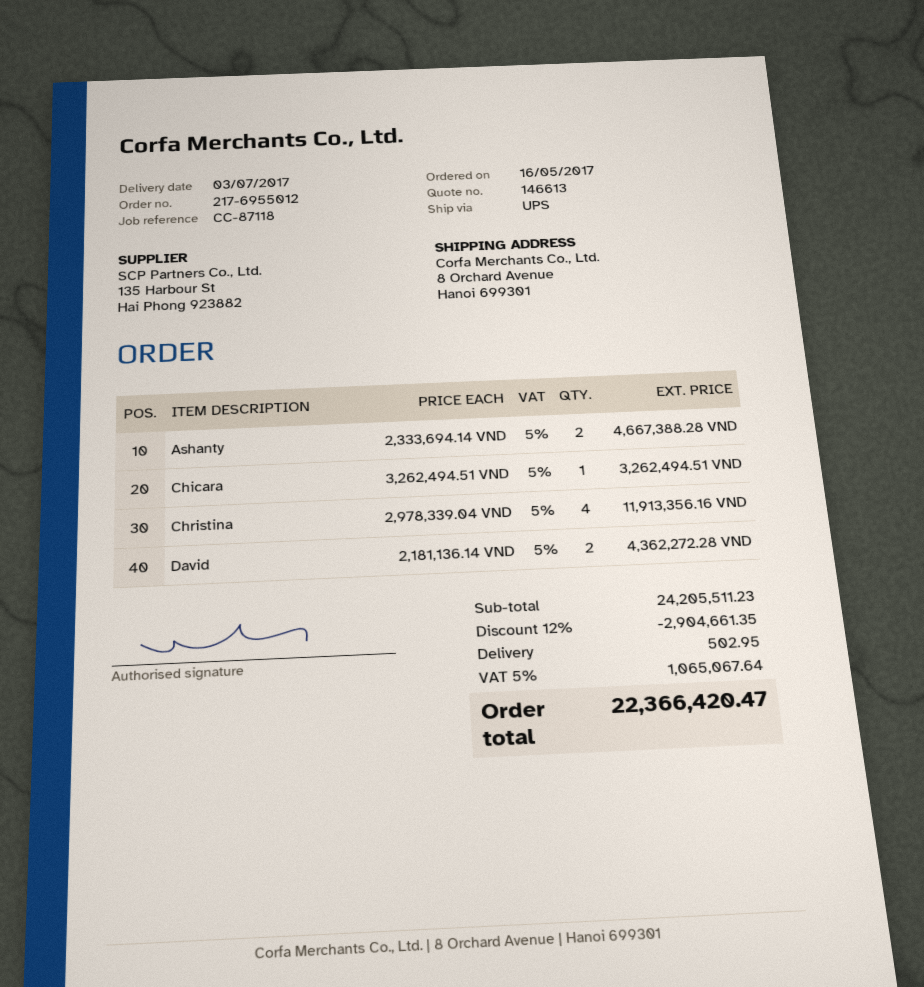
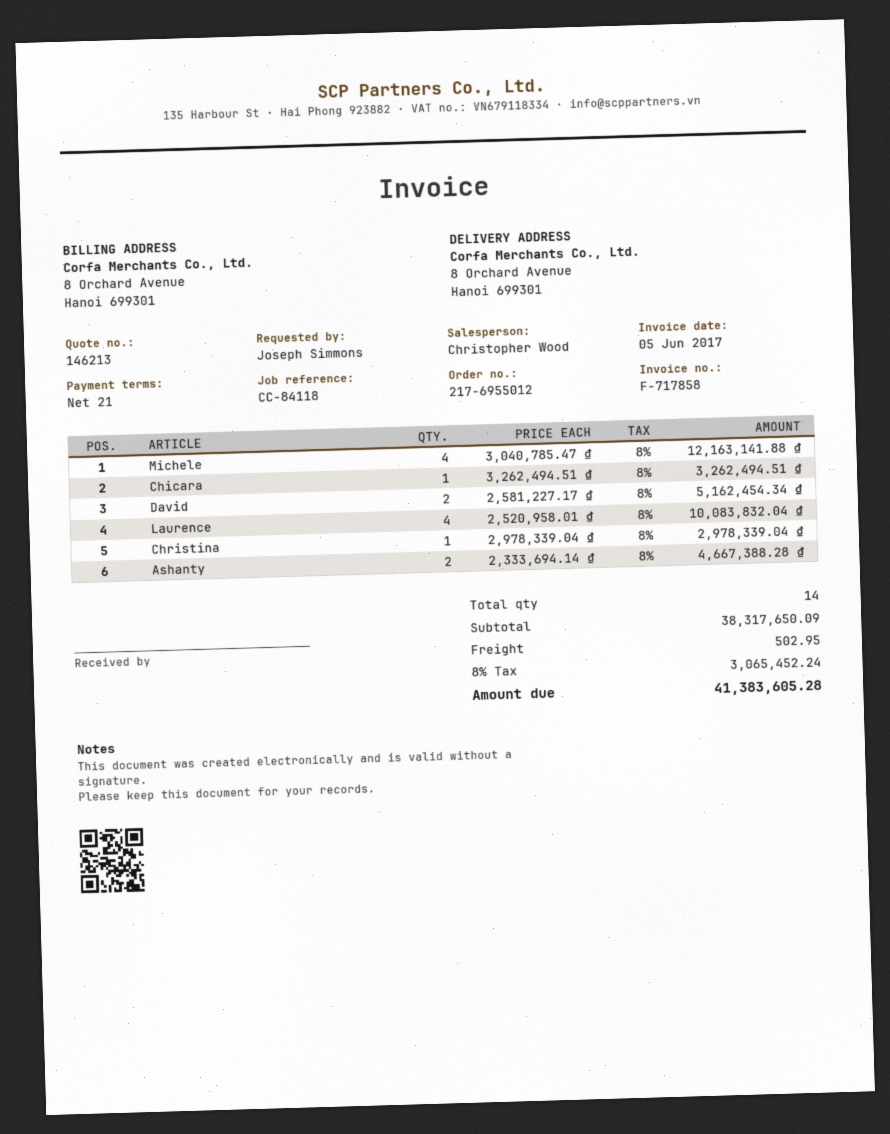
quote number: 146613 -> 146213
reference: CC-87118 -> CC-84118
Christina: 4 x 2978339.04 = 11913356.16 -> 1 x 2978339.04 = 2978339.04
David: 2 x 2181136.14 = 4362272.28 -> 2 x 2581227.17 = 5162454.34
Michele: none -> 4 x 3040785.47 = 12163141.88
Laurence: none -> 4 x 2520958.01 = 10083832.04
subtotal: 24205511.23 -> 38317650.09
discount: 12% = 2904661.35 -> none
tax: 5% = 1065067.64 -> 8% = 3065452.24
total: 22366420.47 -> 41383605.28

